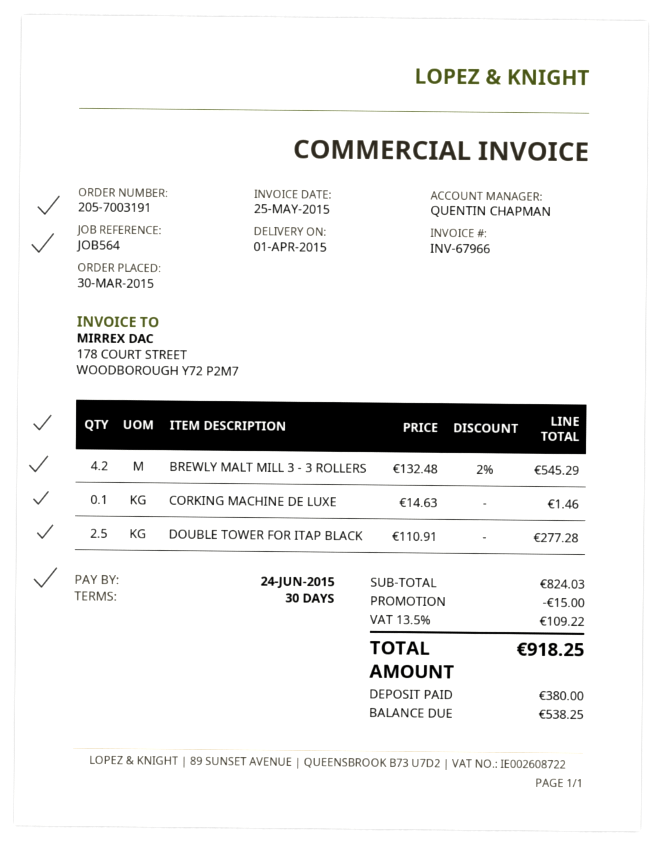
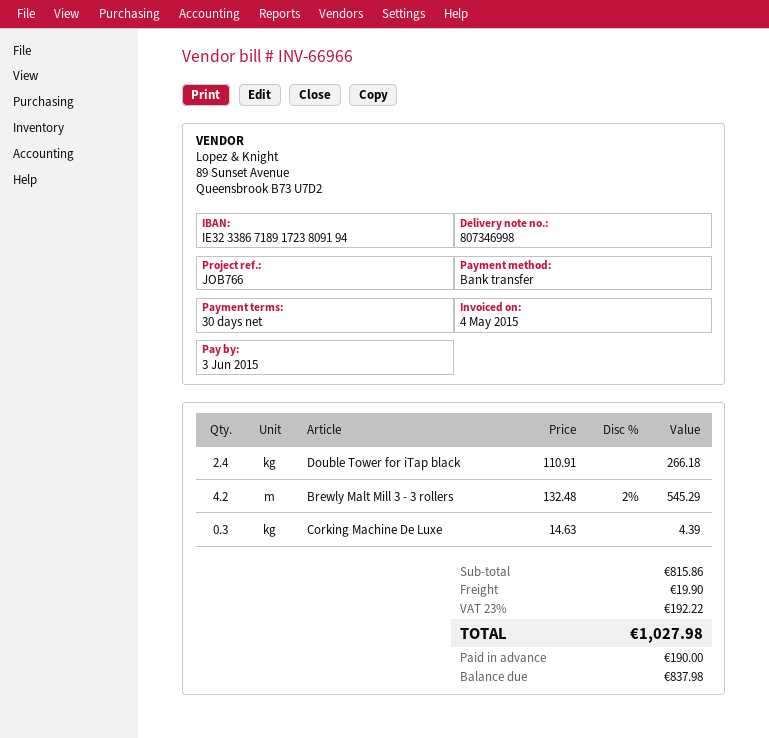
invoice number: INV-67966 -> INV-66966
invoice date: 2015-05-25 -> 2015-05-04
due date: 2015-06-24 -> 2015-06-03
reference: JOB564 -> JOB766
CORKING MACHINE DE LUXE: 0.1 x 14.63 = 1.46 -> 0.3 x 14.63 = 4.39
DOUBLE TOWER FOR ITAP BLACK: 2.5 x 110.91 = 277.28 -> 2.4 x 110.91 = 266.18
subtotal: 824.03 -> 815.86
discount: 15.00 -> none
shipping: none -> 19.90
tax: 13.5% = 109.22 -> 23% = 192.22
total: 918.25 -> 1027.98
deposit: 380.00 -> 190.00
balance: 538.25 -> 837.98

